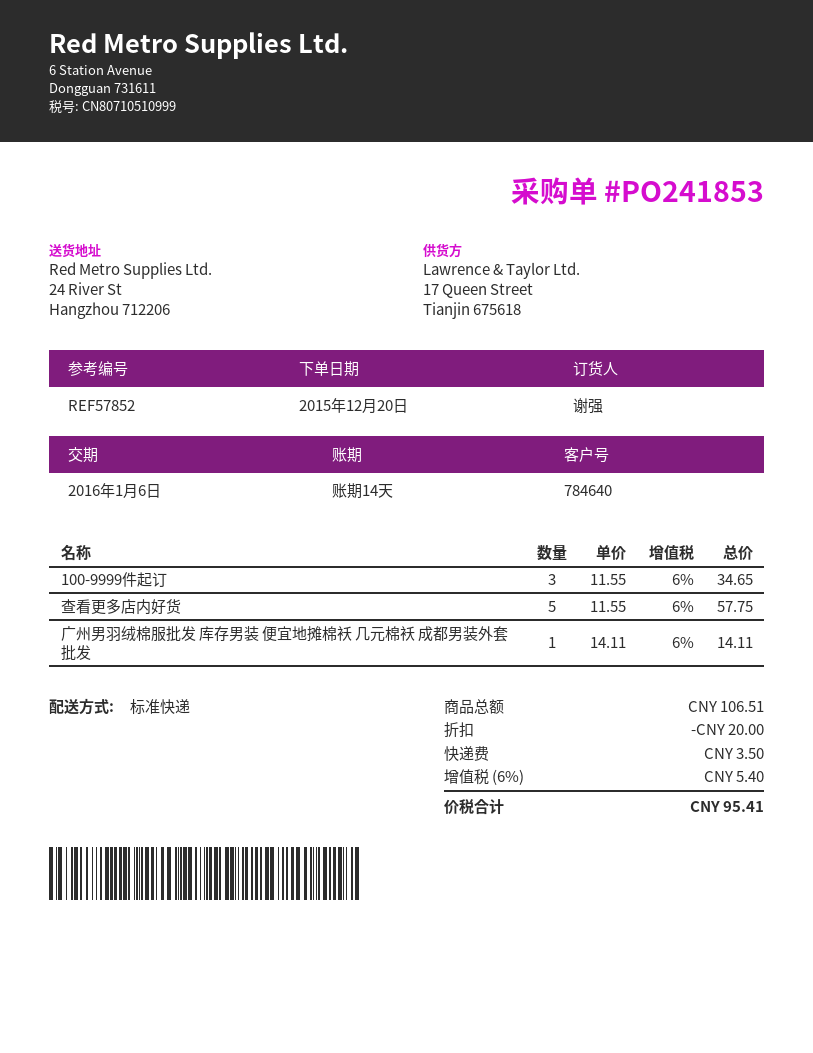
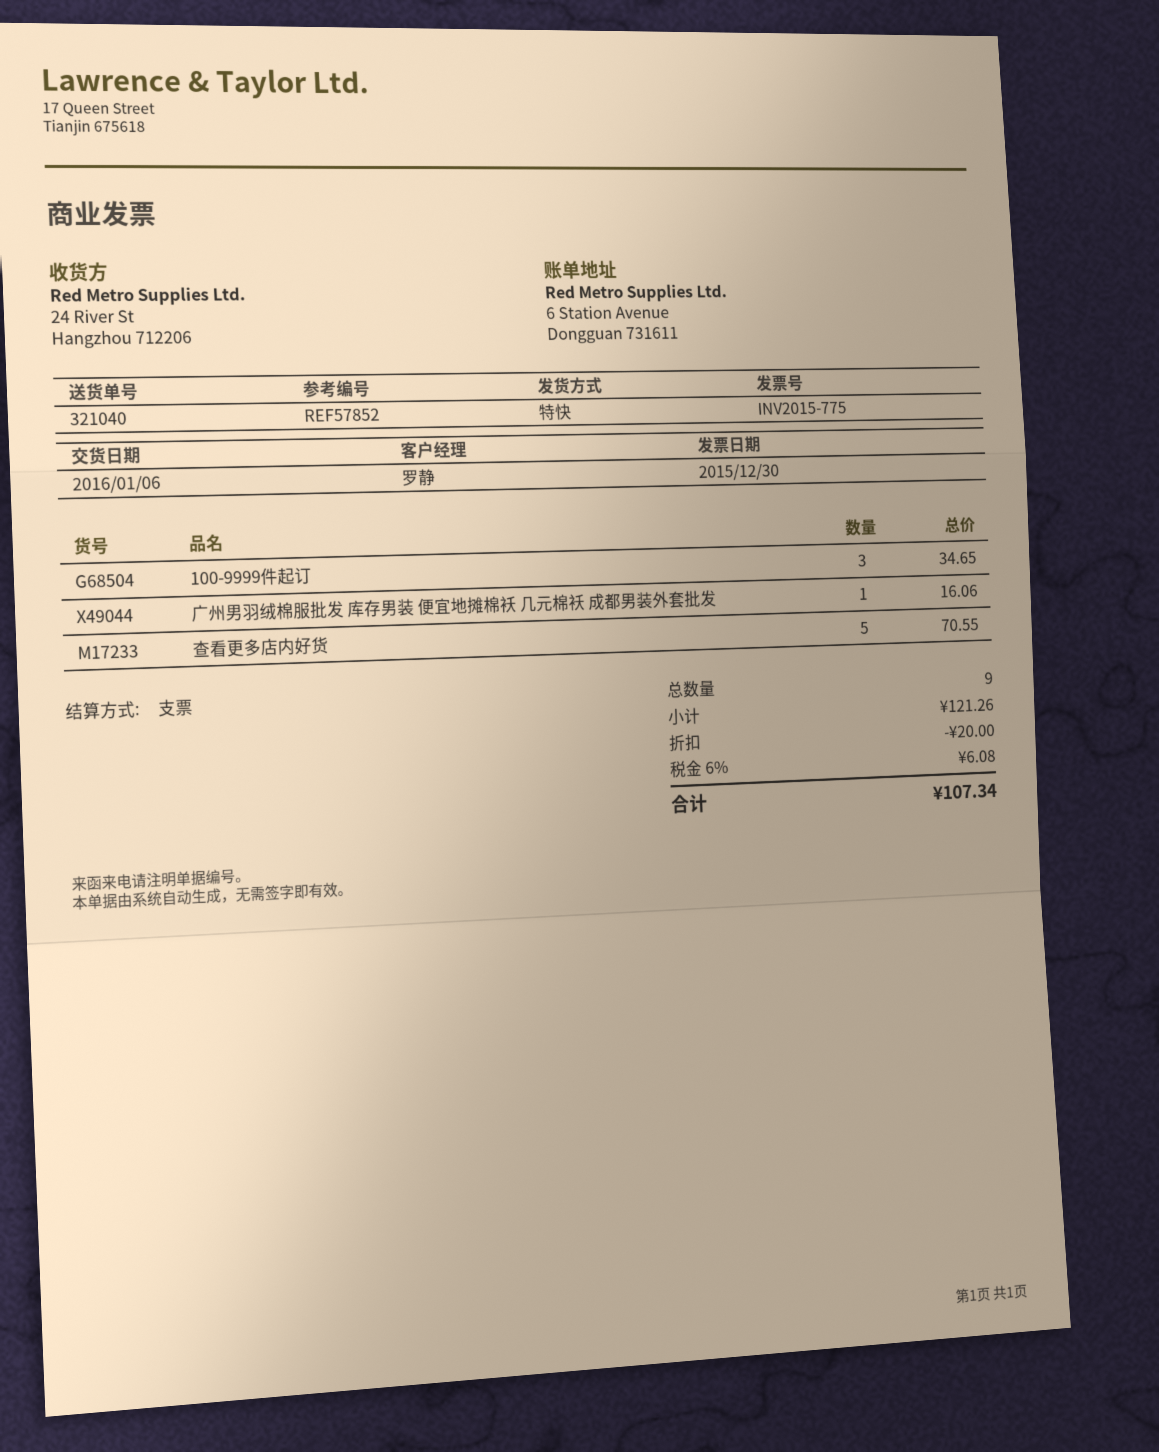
shipping method: standard -> express
查看更多店内好货: 5 for 57.75 -> 5 for 70.55
广州男羽绒棉服批发 库存男装 便宜地摊棉袄 几元棉袄 成都男装外套批发: 1 for 14.11 -> 1 for 16.06
subtotal: 106.51 -> 121.26
shipping: 3.50 -> none
tax: 6% = 5.40 -> 6% = 6.08
total: 95.41 -> 107.34

